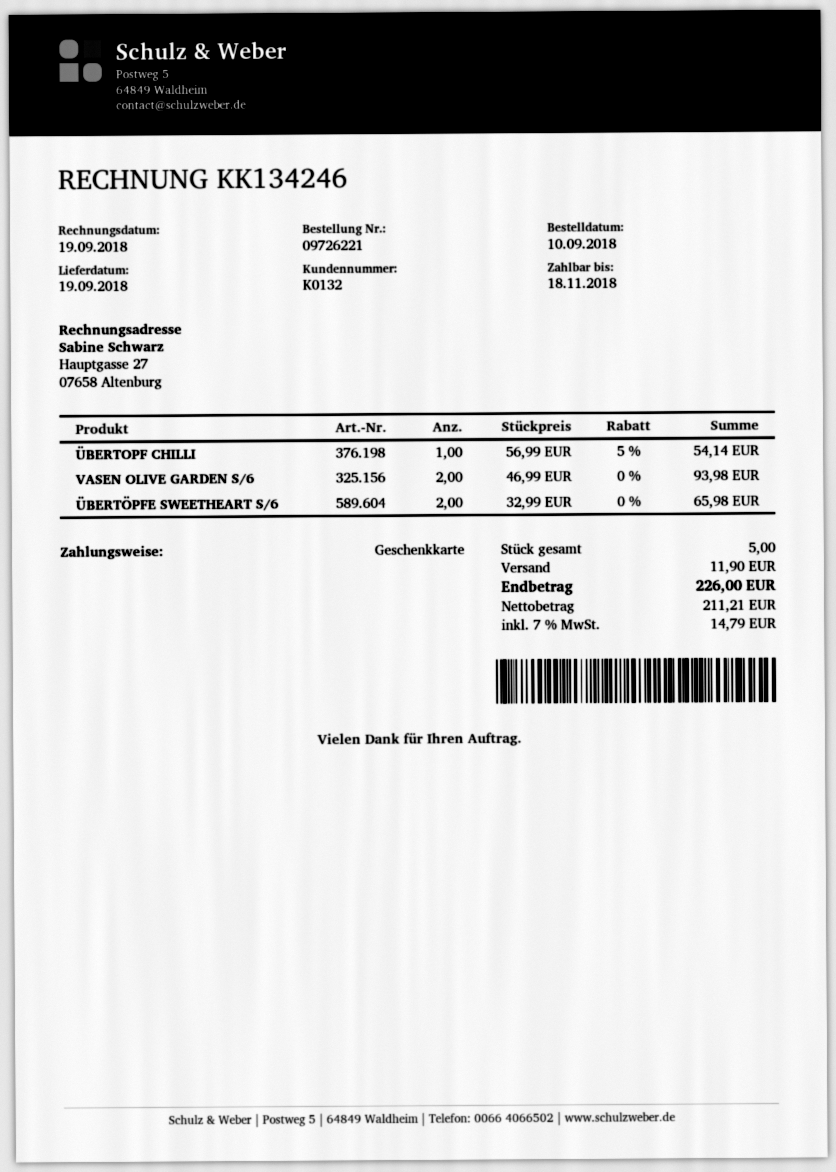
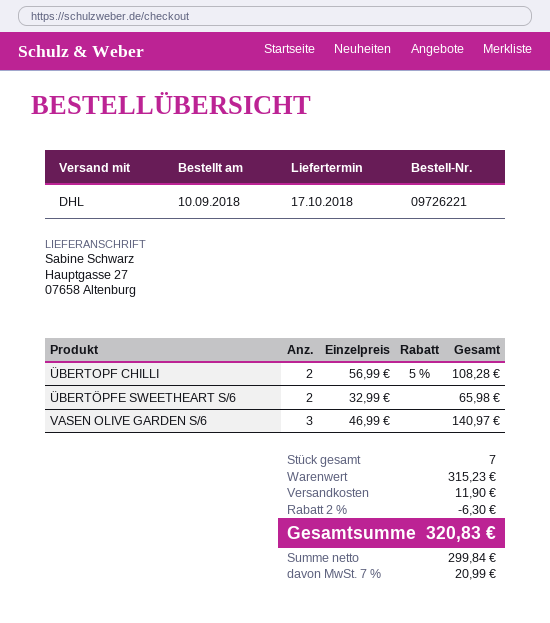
delivery date: 2018-09-19 -> 2018-10-17
ÜBERTOPF CHILLI: 1 x 56.99 - 5% = 54.14 -> 2 x 56.99 - 5% = 108.28
VASEN OLIVE GARDEN S/6: 2 x 46.99 = 93.98 -> 3 x 46.99 = 140.97
total quantity: 5 -> 7
discount: none -> 2% = 6.30
net: 211.21 -> 299.84
tax: 7% = 14.79 -> 7% = 20.99
total: 226.00 -> 320.83

